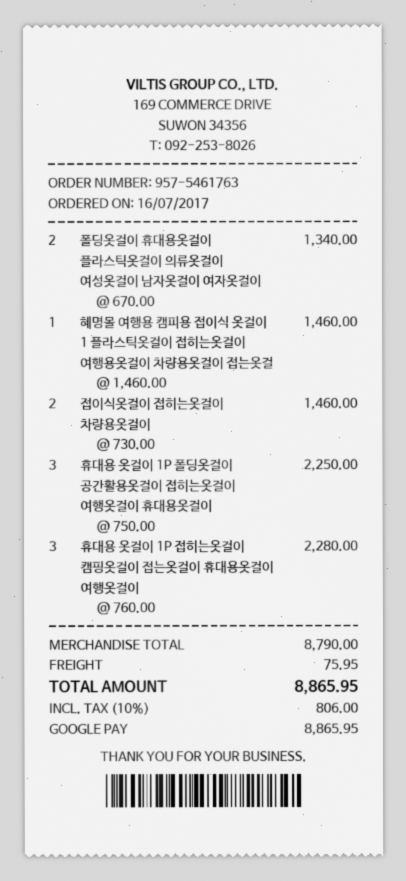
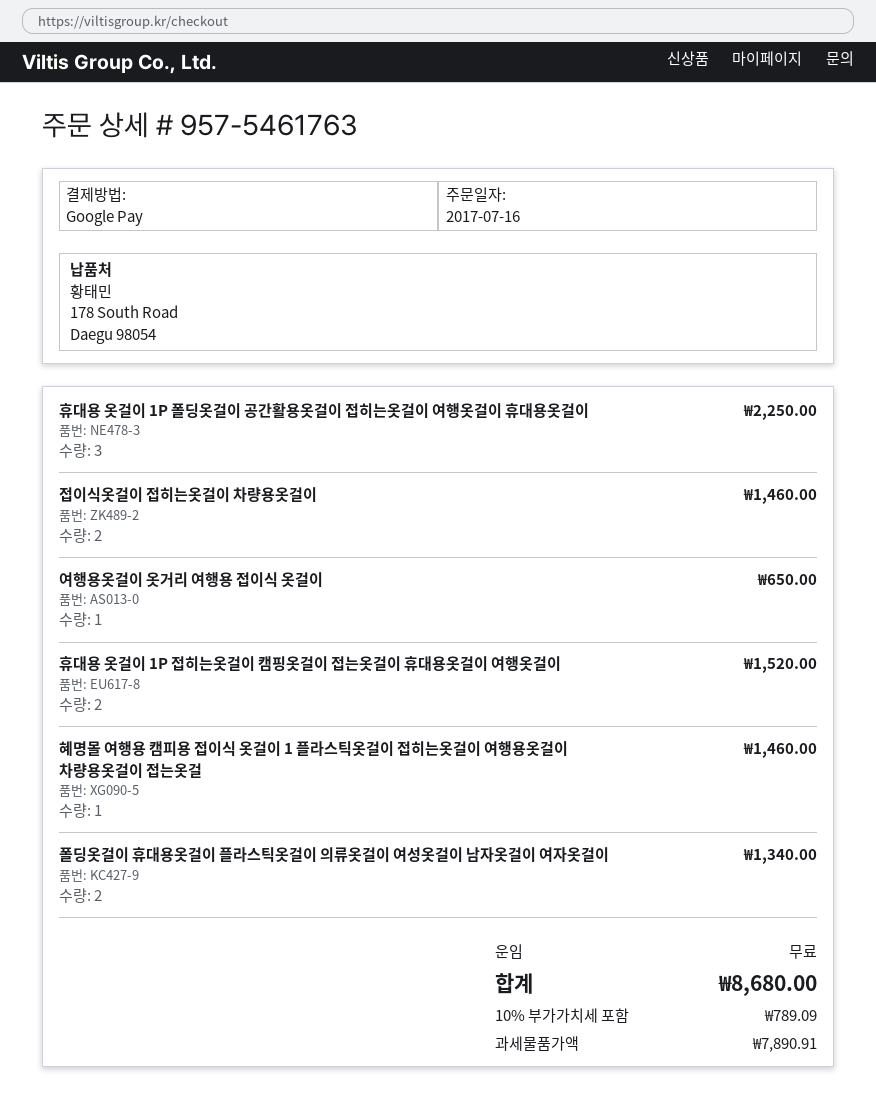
휴대용 옷걸이 1P 접히는옷걸이 캠핑옷걸이 접는옷걸이 휴대용옷걸이 여행옷걸이: 3 for 2280.00 -> 2 for 1520.00
여행용옷걸이 옷거리 여행용 접이식 옷걸이: none -> 1 for 650.00
shipping: 75.95 -> 0.00
tax: 10% = 806.00 -> 10% = 789.09
total: 8865.95 -> 8680.00

